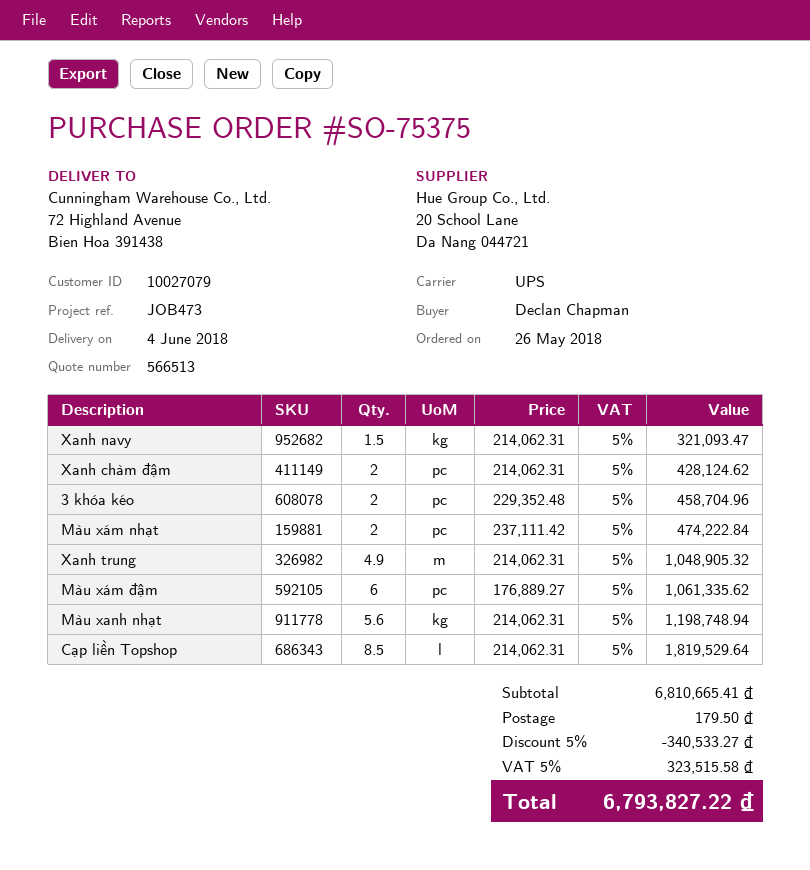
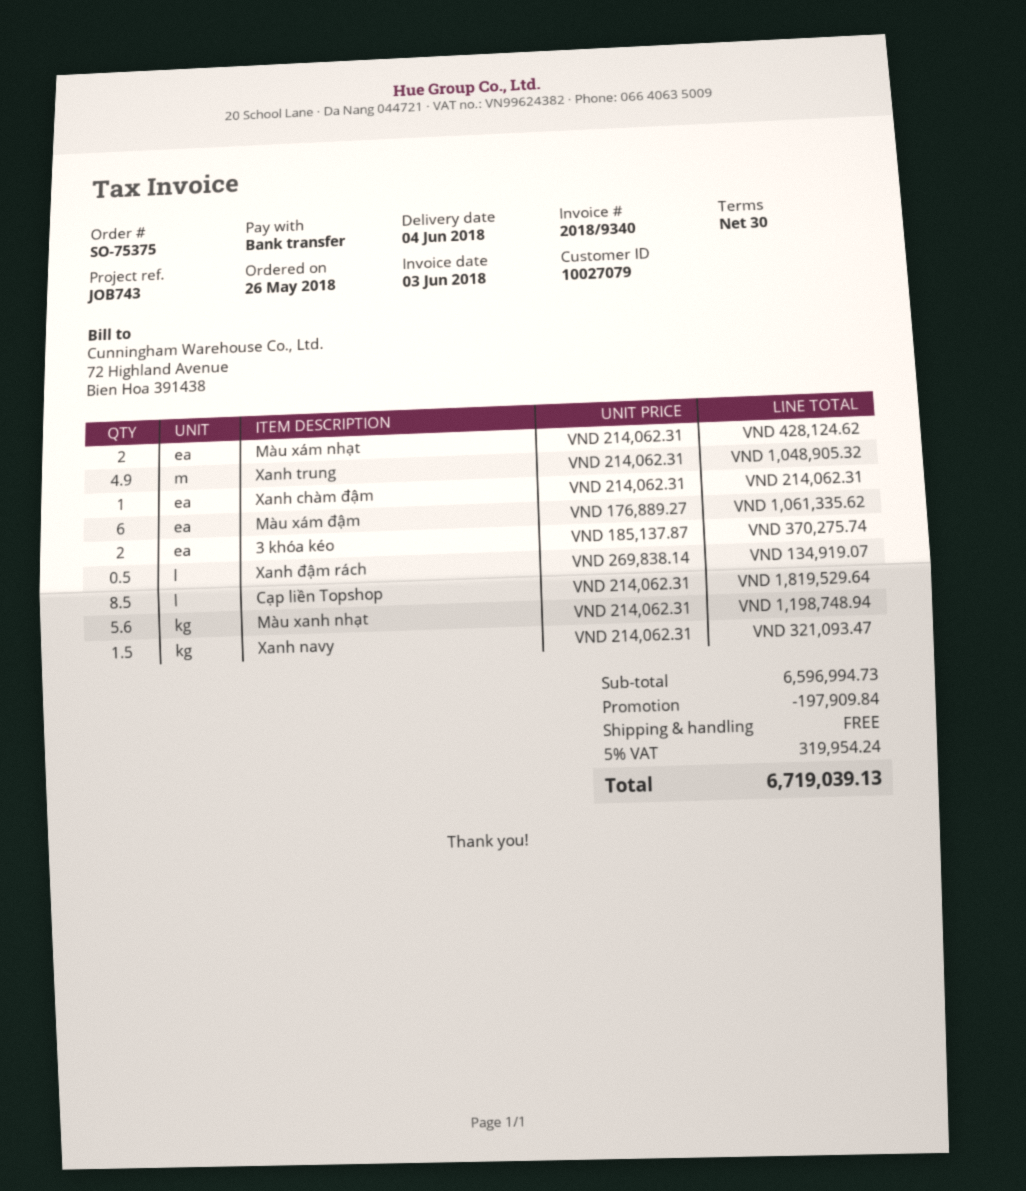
reference: JOB473 -> JOB743
Xanh chàm đậm: 2 x 214062.31 = 428124.62 -> 1 x 214062.31 = 214062.31
3 khóa kéo: 2 x 229352.48 = 458704.96 -> 2 x 185137.87 = 370275.74
Màu xám nhạt: 2 x 237111.42 = 474222.84 -> 2 x 214062.31 = 428124.62
Xanh đậm rách: none -> 0.5 x 269838.14 = 134919.07
subtotal: 6810665.41 -> 6596994.73
discount: 340533.27 -> 197909.84
shipping: 179.50 -> 0.00
tax: 5% = 323515.58 -> 5% = 319954.24
total: 6793827.22 -> 6719039.13

